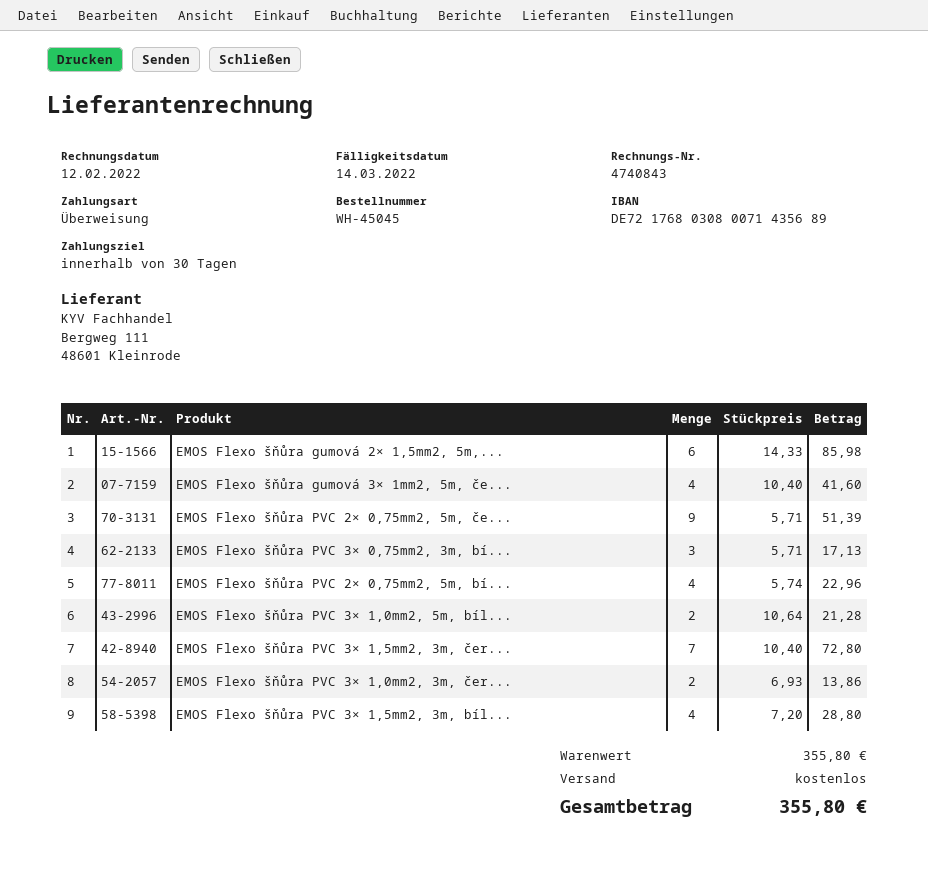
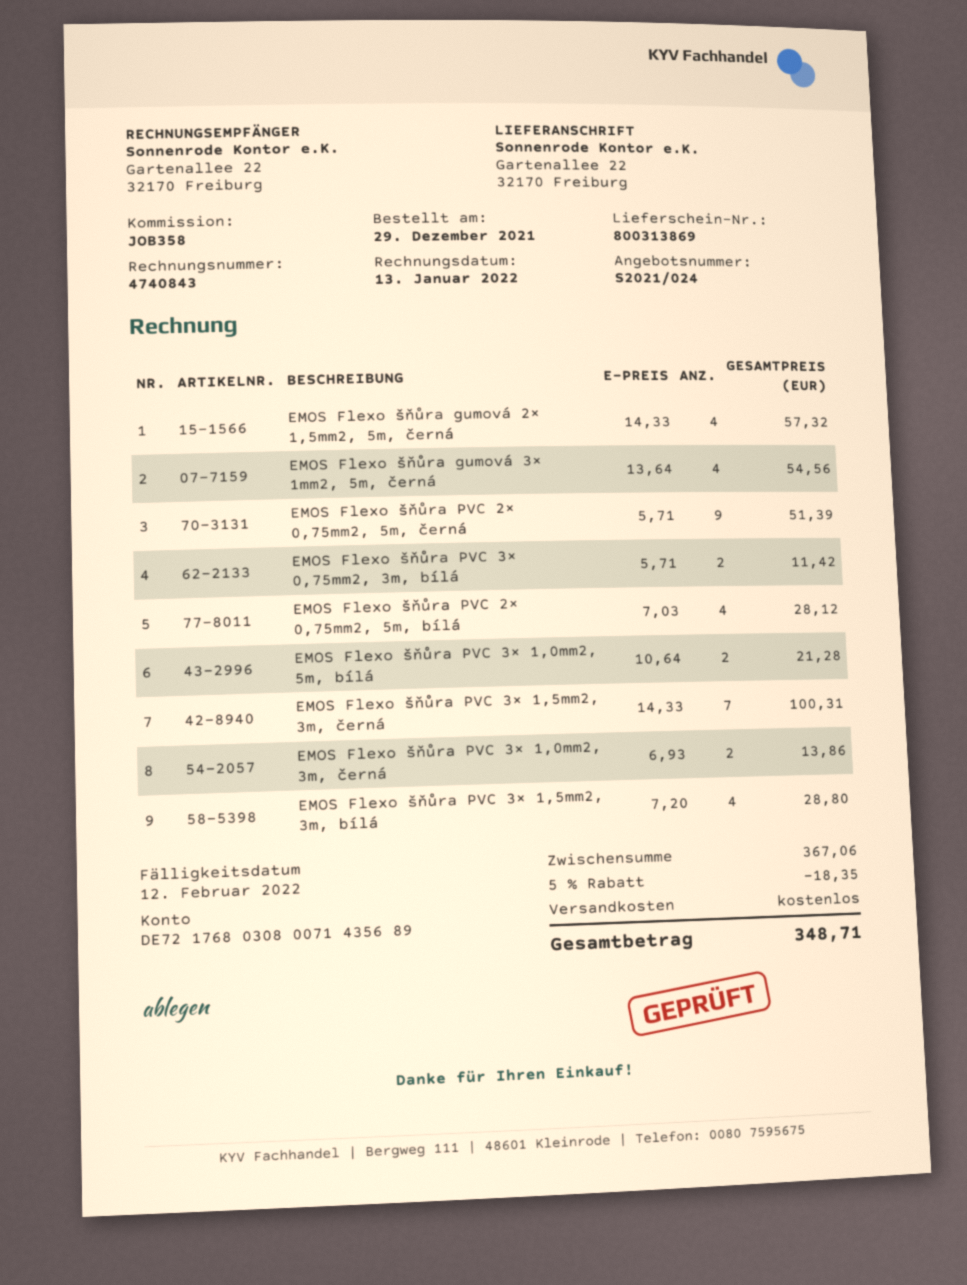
invoice date: 2022-02-12 -> 2022-01-13
due date: 2022-03-14 -> 2022-02-12
EMOS Flexo šňůra gumová 2× 1,5mm2, 5m,...: 6 x 14.33 = 85.98 -> 4 x 14.33 = 57.32
EMOS Flexo šňůra gumová 3× 1mm2, 5m, če...: 4 x 10.40 = 41.60 -> 4 x 13.64 = 54.56
EMOS Flexo šňůra PVC 3× 0,75mm2, 3m, bí...: 3 x 5.71 = 17.13 -> 2 x 5.71 = 11.42
EMOS Flexo šňůra PVC 2× 0,75mm2, 5m, bí...: 4 x 5.74 = 22.96 -> 4 x 7.03 = 28.12
EMOS Flexo šňůra PVC 3× 1,5mm2, 3m, čer...: 7 x 10.40 = 72.80 -> 7 x 14.33 = 100.31
subtotal: 355.80 -> 367.06
discount: none -> 5% = 18.35
total: 355.80 -> 348.71

